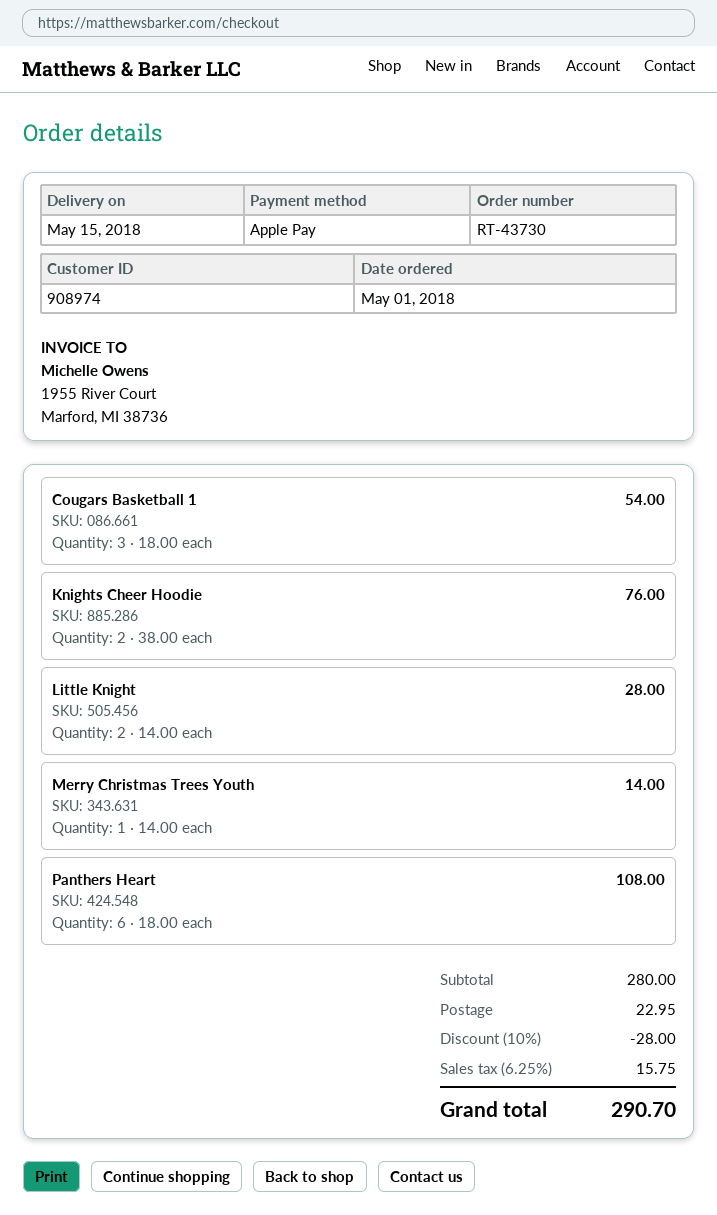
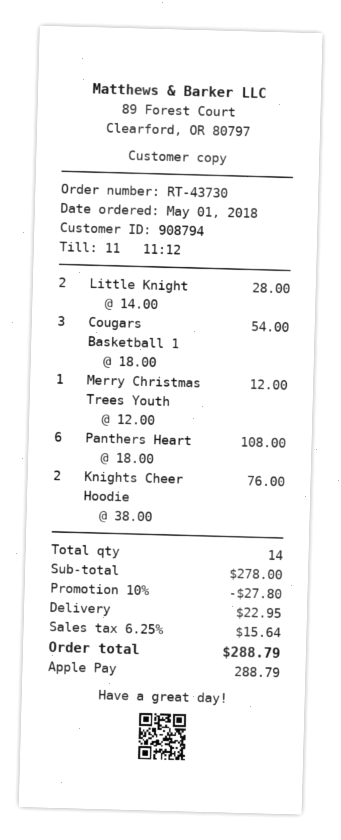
customer number: 908974 -> 908794
Merry Christmas Trees Youth: 1 x 14.00 = 14.00 -> 1 x 12.00 = 12.00
subtotal: 280.00 -> 278.00
discount: 10% = 28.00 -> 10% = 27.80
tax: 6.25% = 15.75 -> 6.25% = 15.64
total: 290.70 -> 288.79

